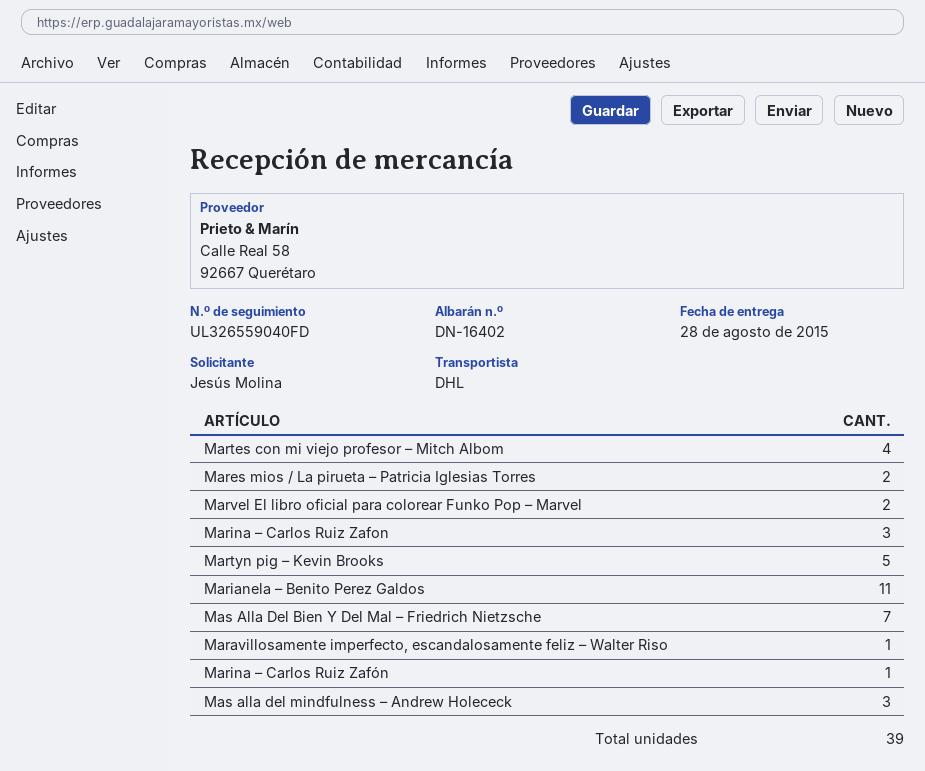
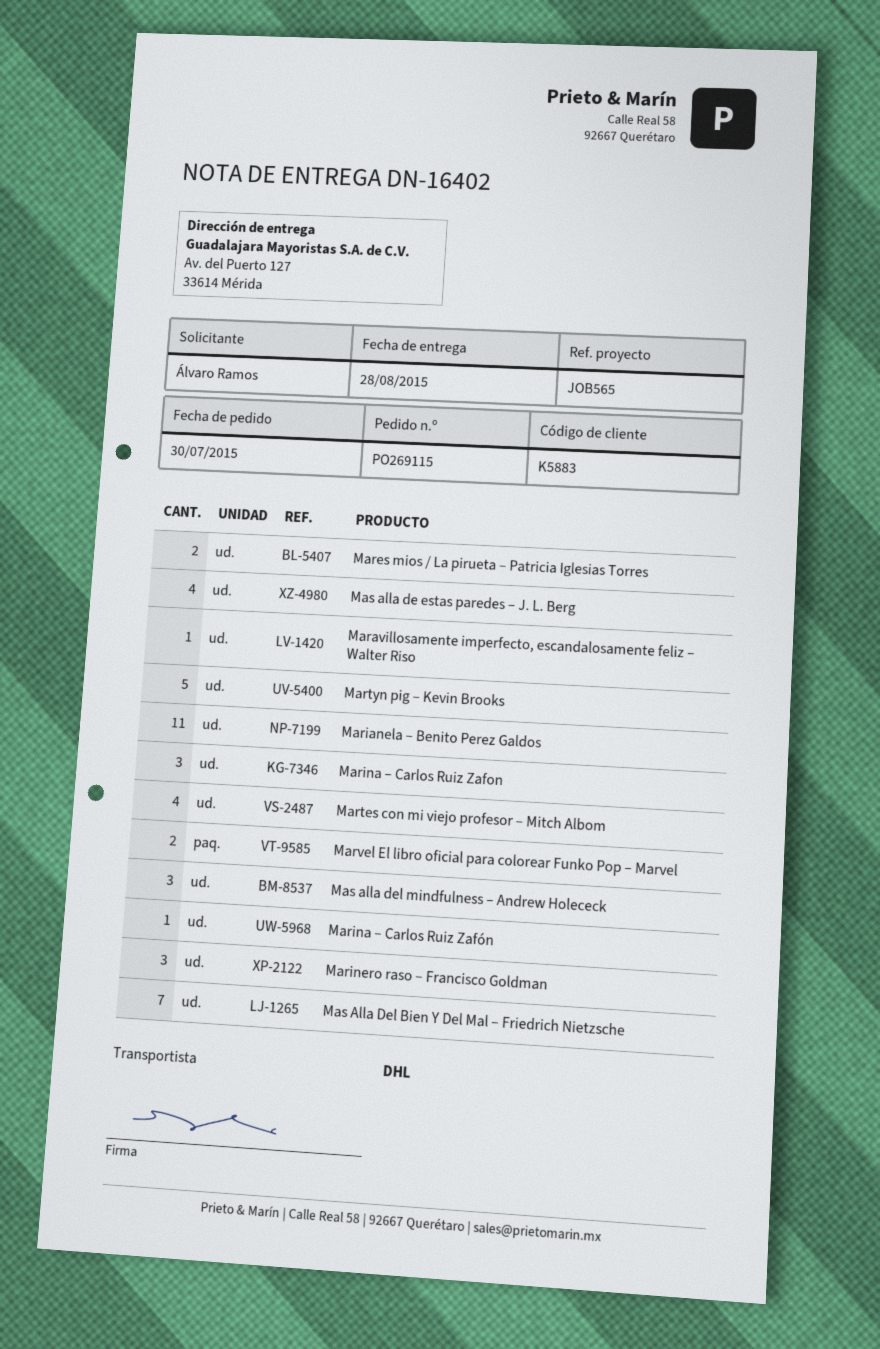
ordered by: Jesús Molina -> Álvaro Ramos
Mas alla de estas paredes – J. L. Berg: none -> 4
Marinero raso – Francisco Goldman: none -> 3

